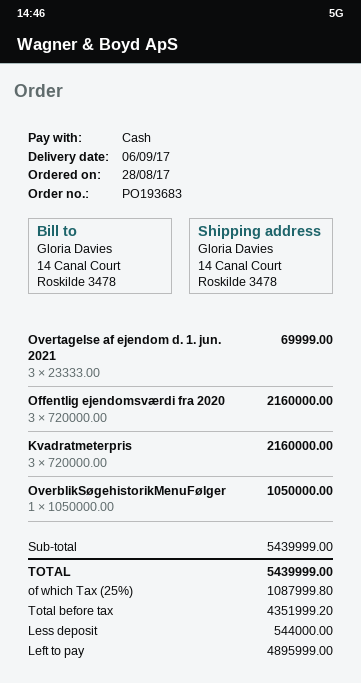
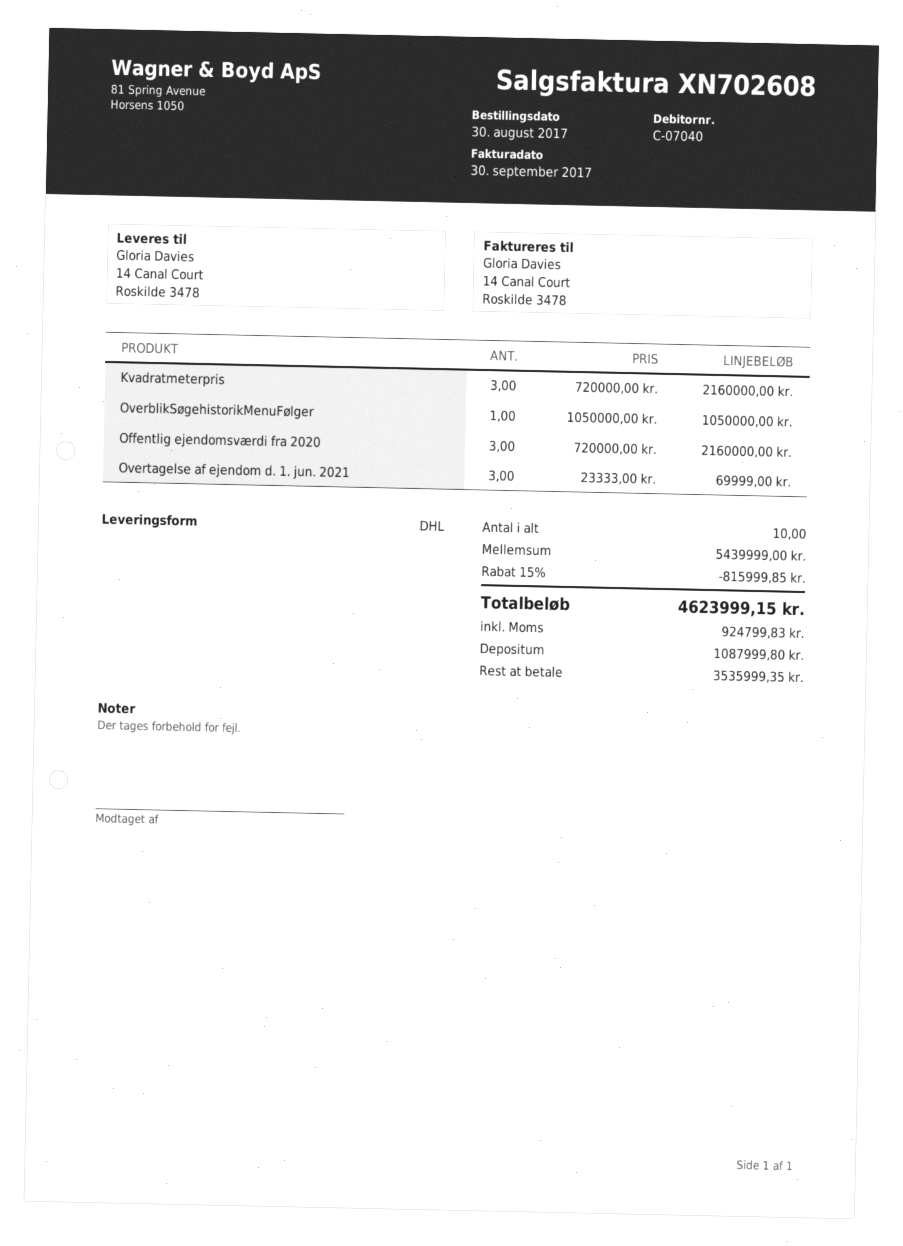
order date: 2017-08-28 -> 2017-08-30
discount: none -> 15% = 815999.85
tax: 1087999.80 -> 924799.83
total: 5439999.00 -> 4623999.15
deposit: 544000.00 -> 1087999.80
balance: 4895999.00 -> 3535999.35

